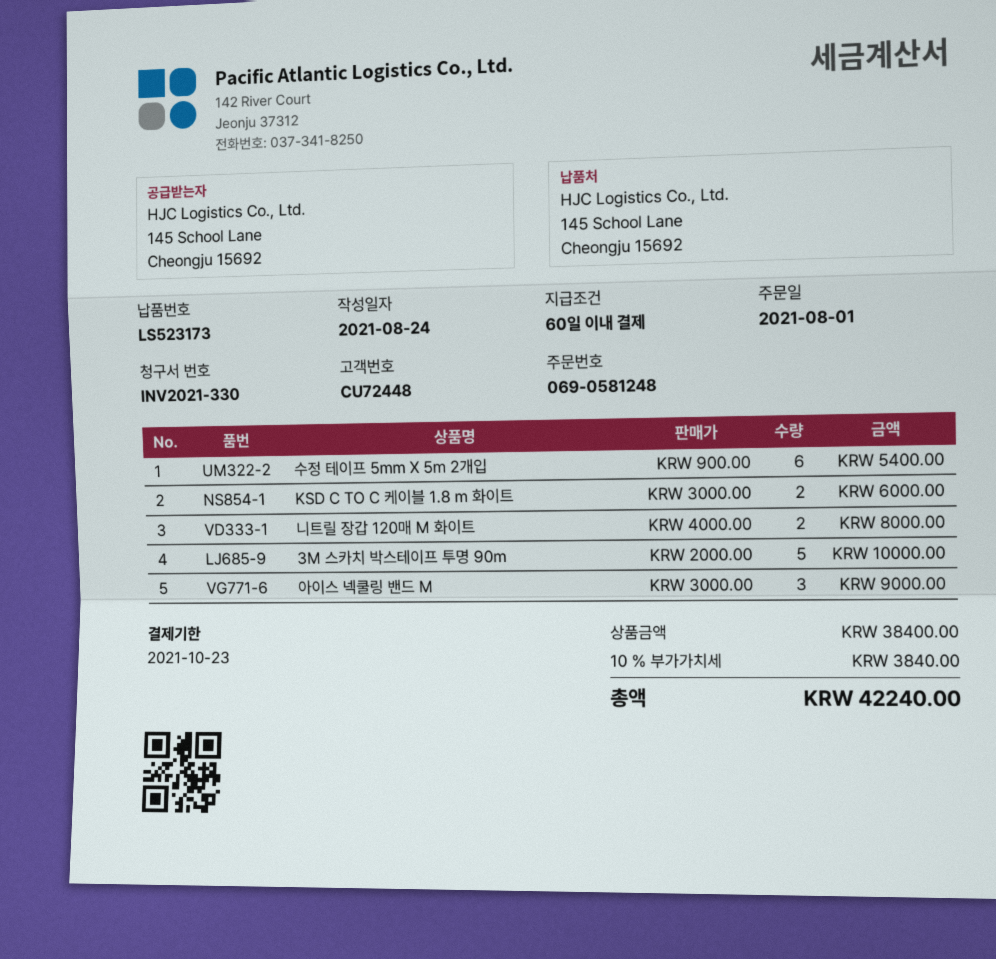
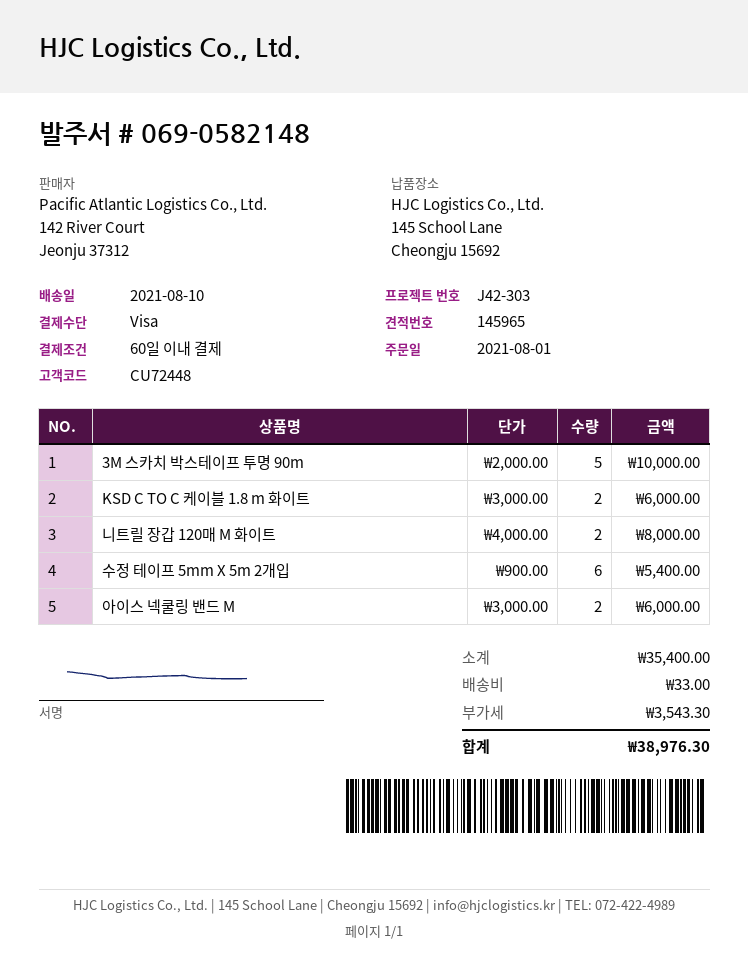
order number: 069-0581248 -> 069-0582148
아이스 넥쿨링 밴드 M: 3 x 3000.00 = 9000.00 -> 2 x 3000.00 = 6000.00
subtotal: 38400.00 -> 35400.00
shipping: none -> 33.00
tax: 3840.00 -> 3543.30
total: 42240.00 -> 38976.30

